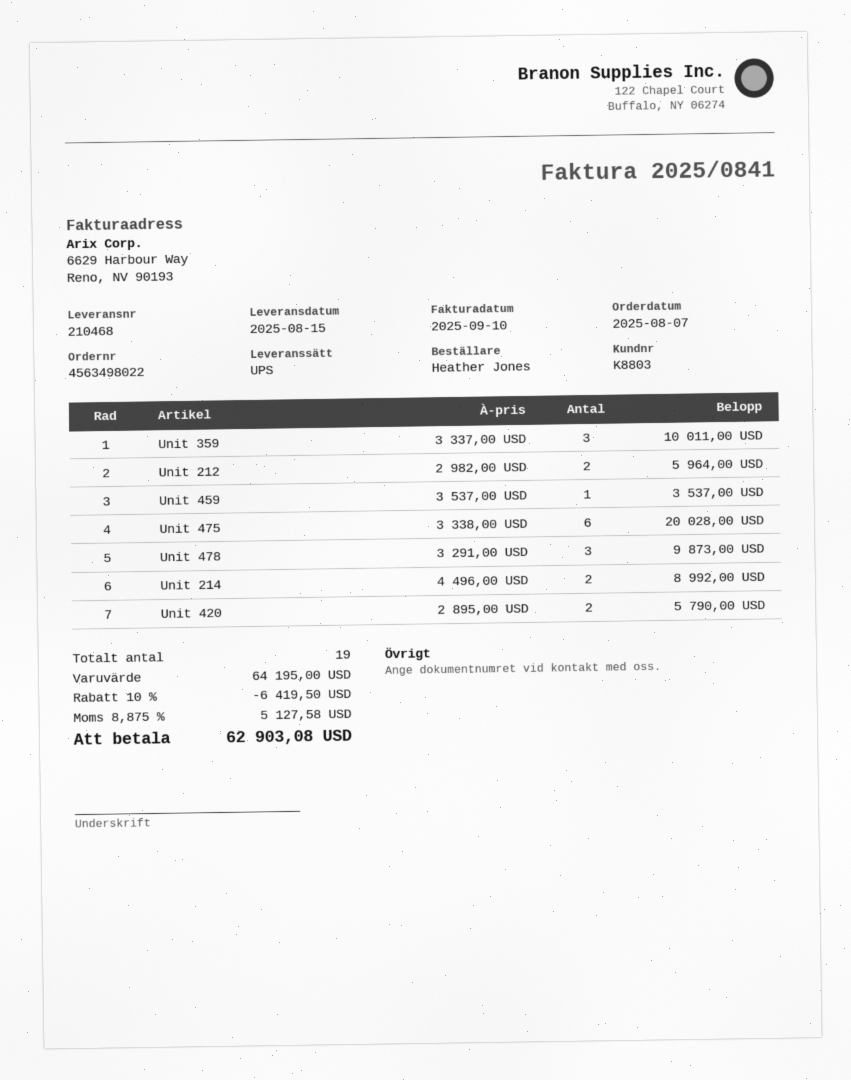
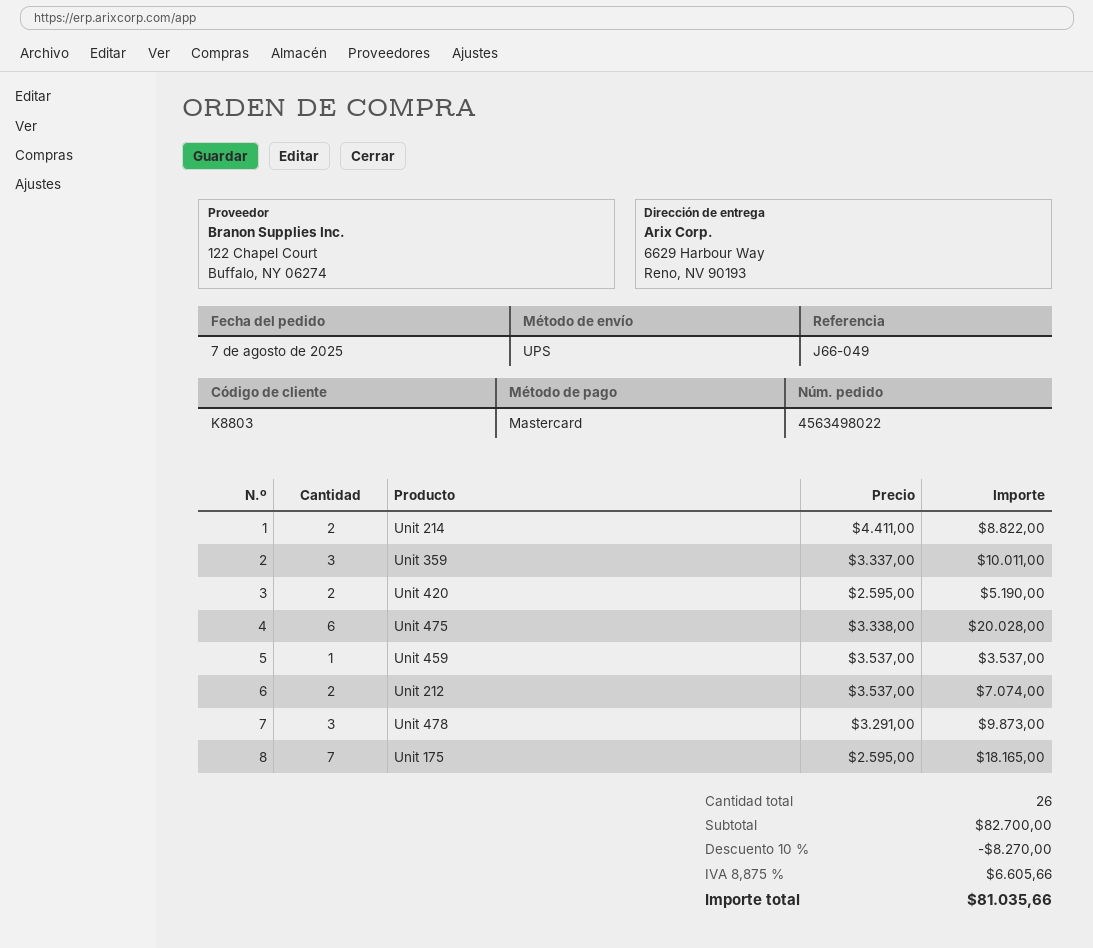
Unit 212: 2 x 2982.00 = 5964.00 -> 2 x 3537.00 = 7074.00
Unit 214: 2 x 4496.00 = 8992.00 -> 2 x 4411.00 = 8822.00
Unit 420: 2 x 2895.00 = 5790.00 -> 2 x 2595.00 = 5190.00
Unit 175: none -> 7 x 2595.00 = 18165.00
total quantity: 19 -> 26
subtotal: 64195.00 -> 82700.00
discount: 10% = 6419.50 -> 10% = 8270.00
tax: 8.875% = 5127.58 -> 8.875% = 6605.66
total: 62903.08 -> 81035.66

